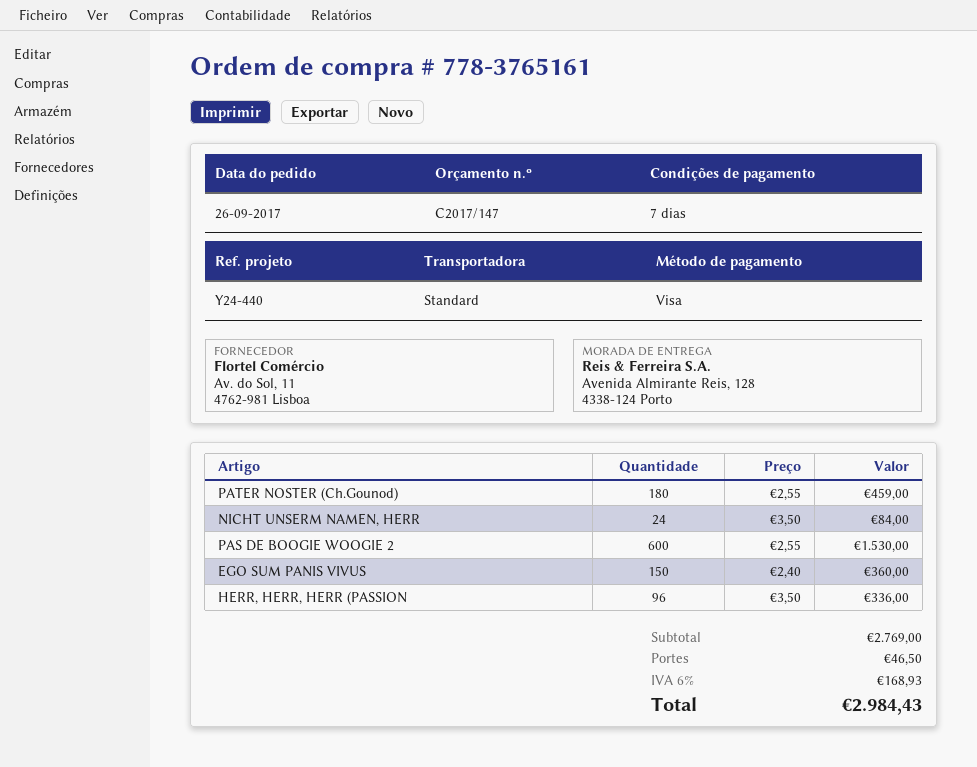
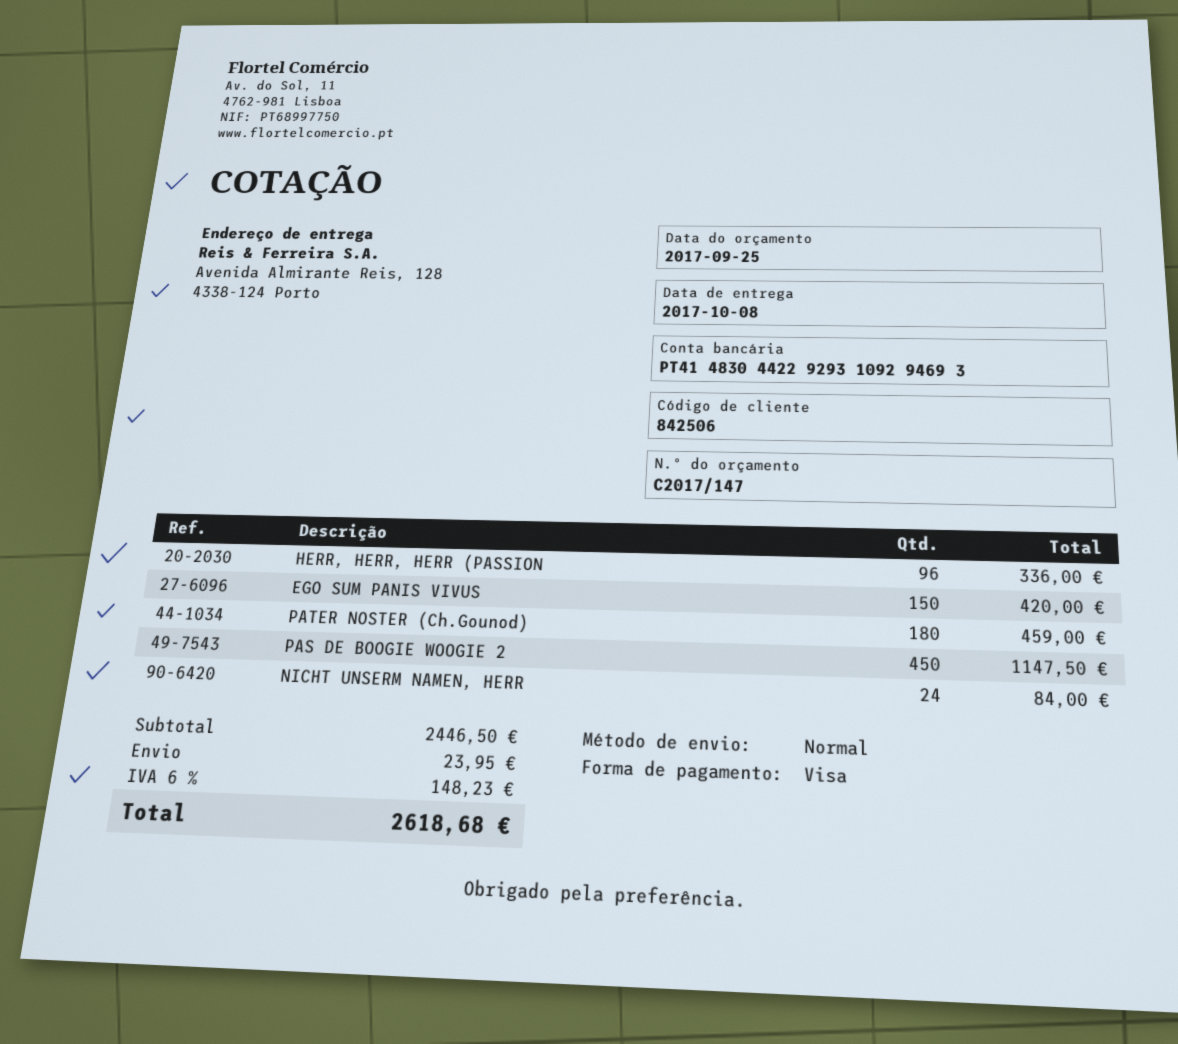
PAS DE BOOGIE WOOGIE 2: 600 for 1530.00 -> 450 for 1147.50
EGO SUM PANIS VIVUS: 150 for 360.00 -> 150 for 420.00
subtotal: 2769.00 -> 2446.50
shipping: 46.50 -> 23.95
tax: 6% = 168.93 -> 6% = 148.23
total: 2984.43 -> 2618.68

